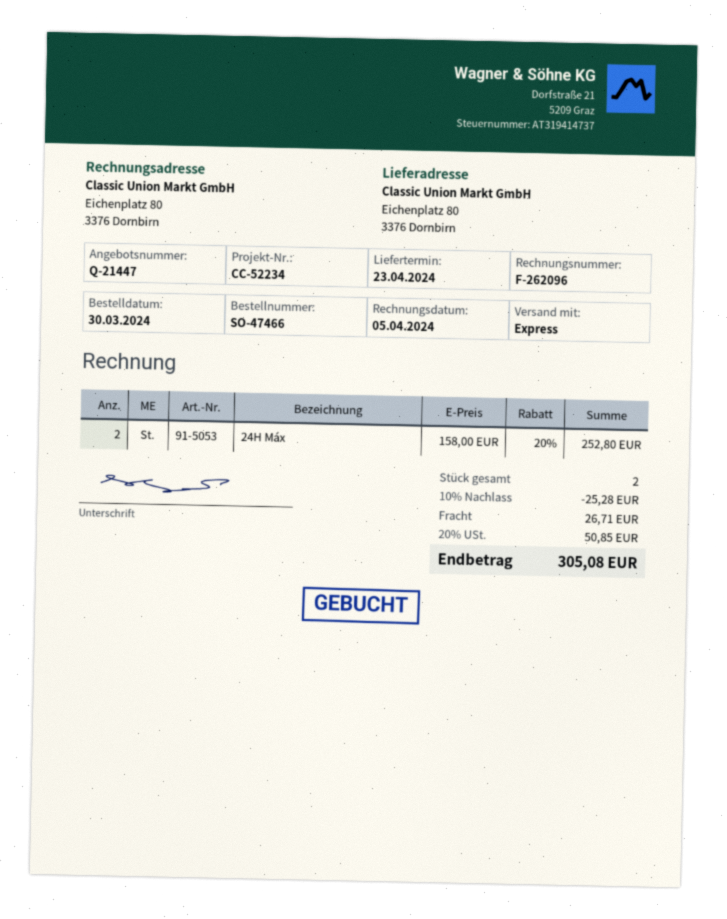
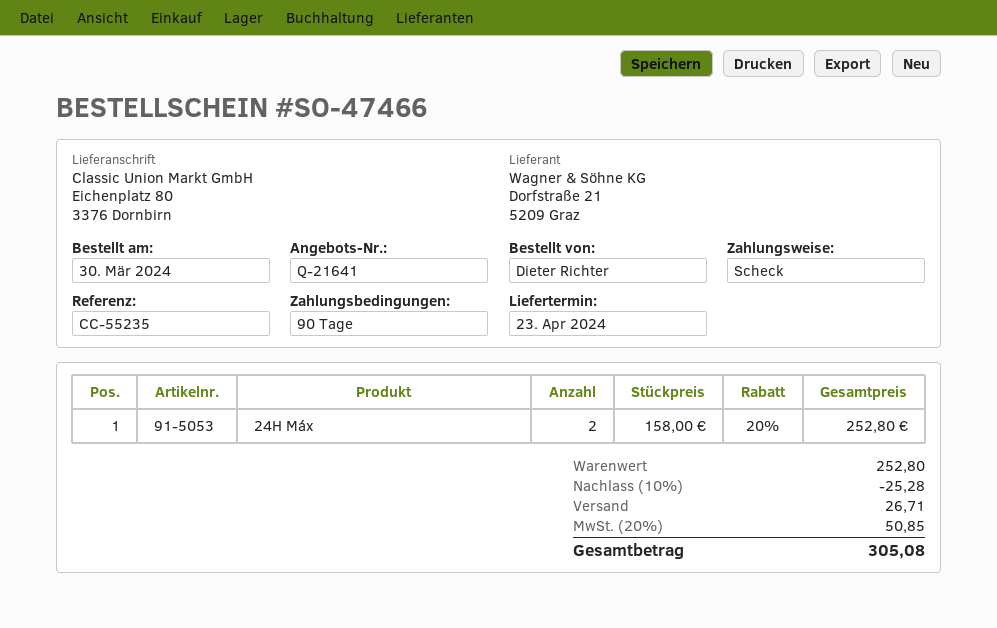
quote number: Q-21447 -> Q-21641
reference: CC-52234 -> CC-55235

